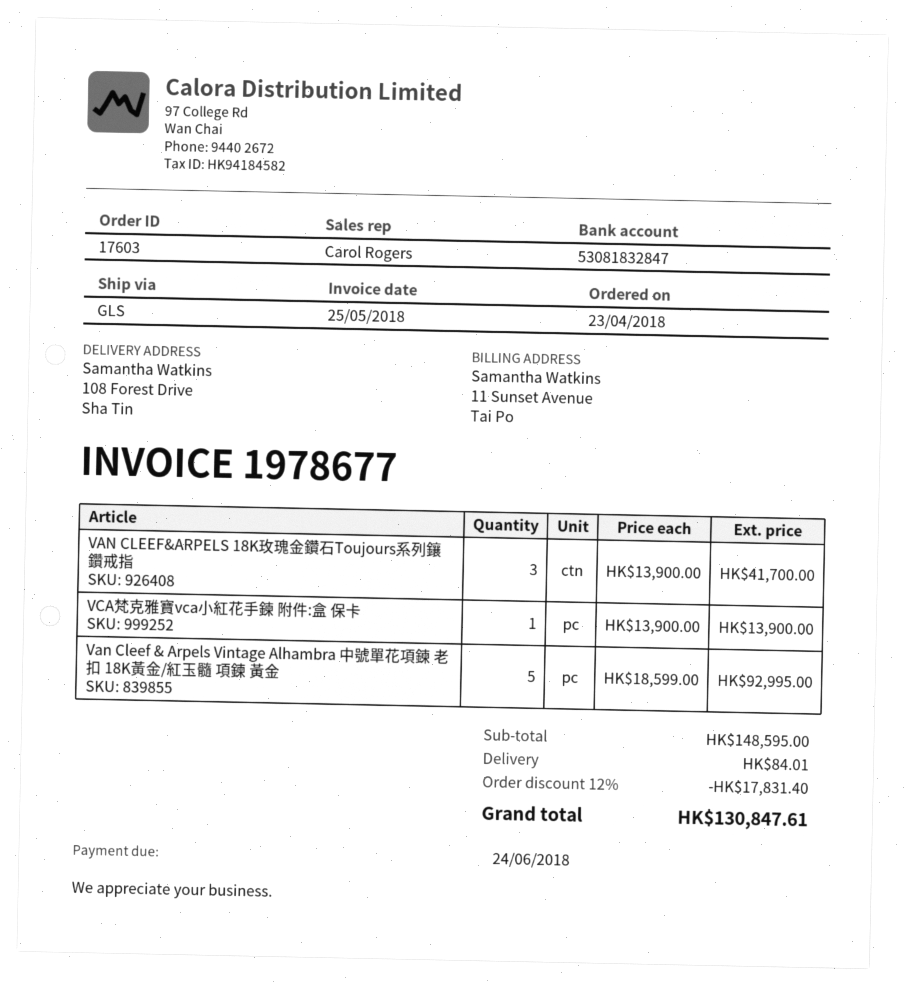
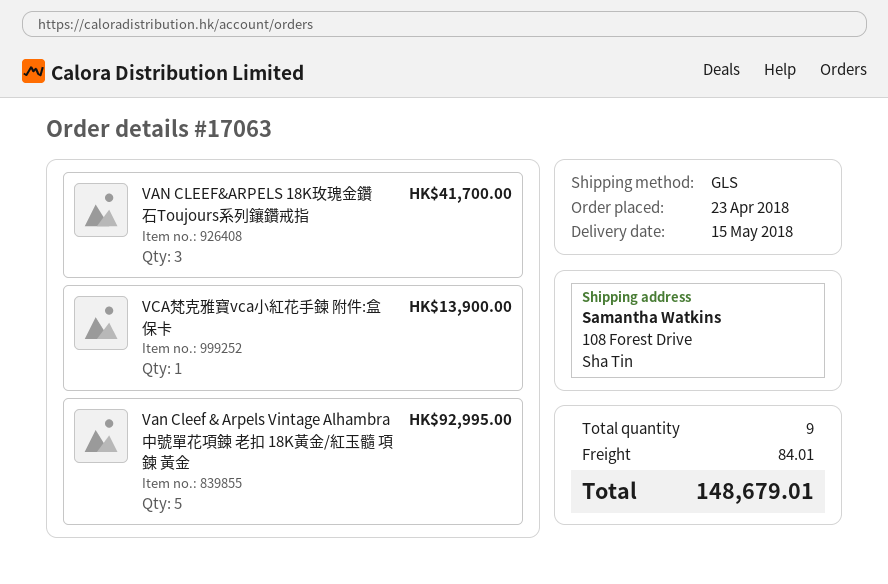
order number: 17603 -> 17063
discount: 12% = 17831.40 -> none
total: 130847.61 -> 148679.01

